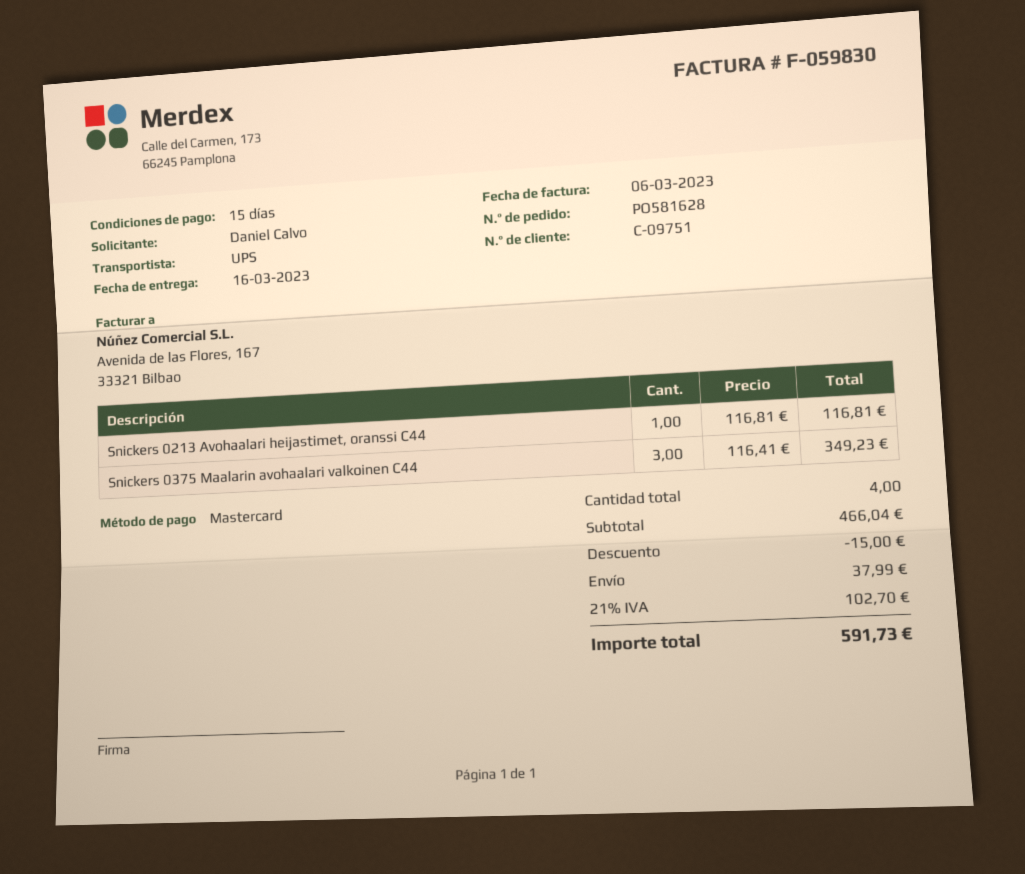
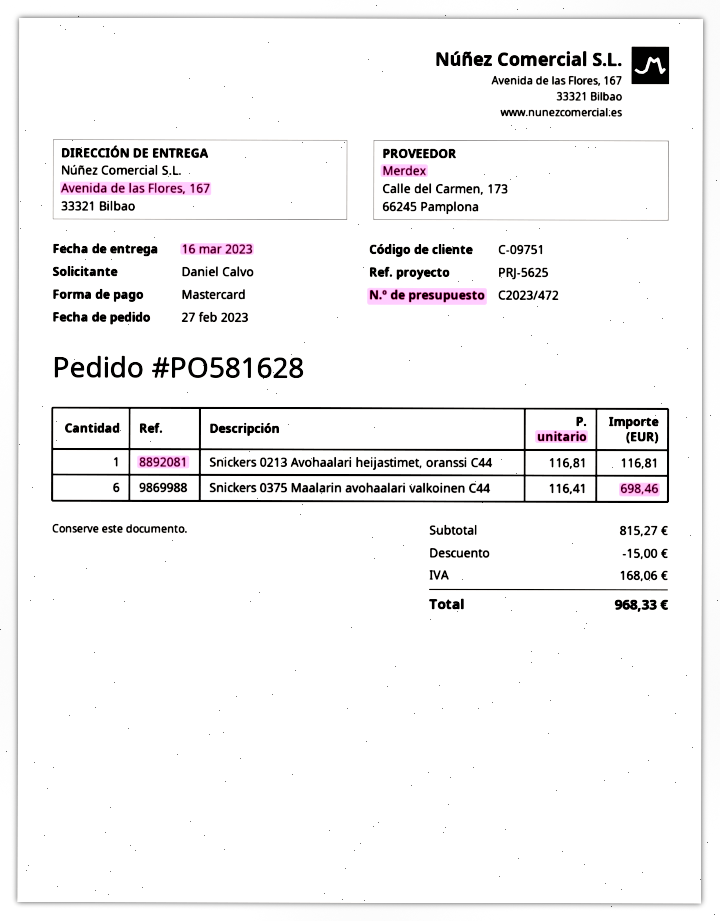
Snickers 0375 Maalarin avohaalari valkoinen C44: 3 x 116.41 = 349.23 -> 6 x 116.41 = 698.46
subtotal: 466.04 -> 815.27
shipping: 37.99 -> none
tax: 102.70 -> 168.06
total: 591.73 -> 968.33

